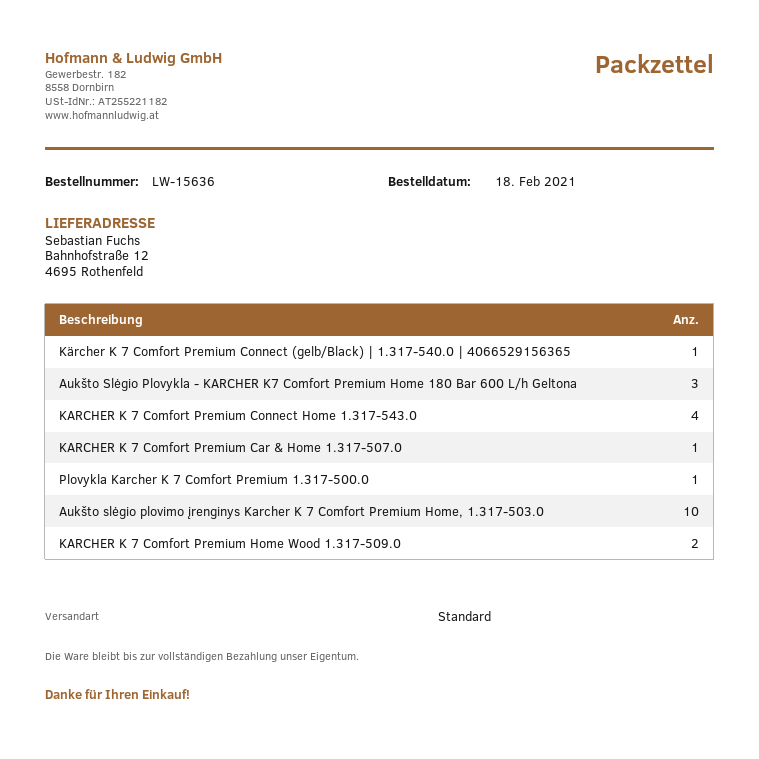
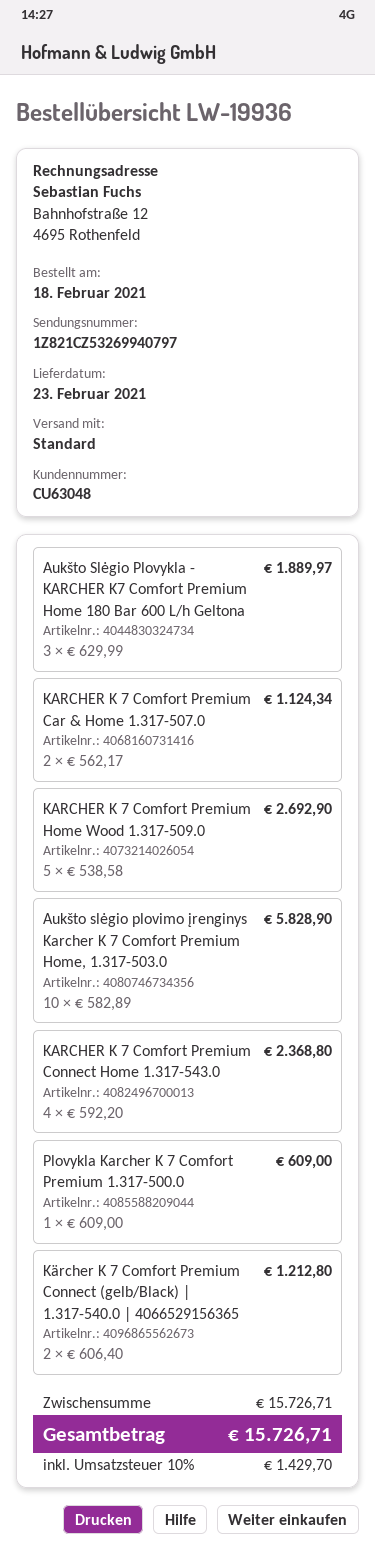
order number: LW-15636 -> LW-19936
Kärcher K 7 Comfort Premium Connect (gelb/Black) | 1.317-540.0 | 4066529156365: 1 -> 2
KARCHER K 7 Comfort Premium Car & Home 1.317-507.0: 1 -> 2
KARCHER K 7 Comfort Premium Home Wood 1.317-509.0: 2 -> 5

